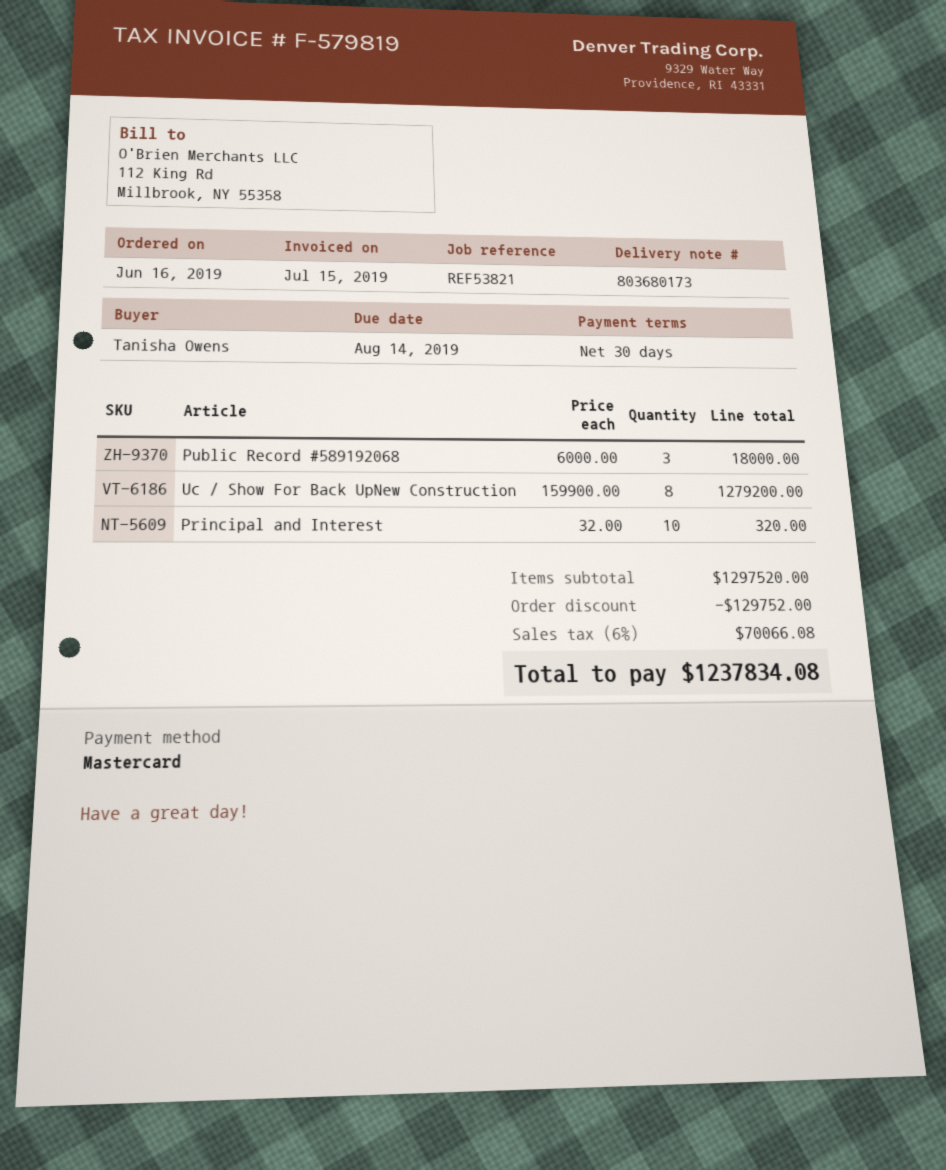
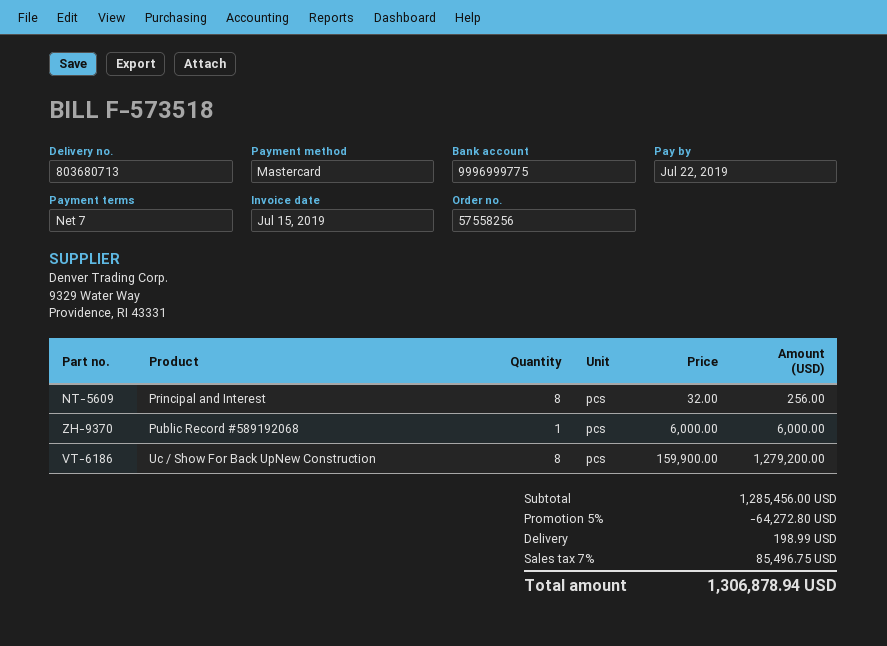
delivery note number: 803680173 -> 803680713
invoice number: F-579819 -> F-573518
payment terms: 30 days -> 7 days
due date: 2019-08-14 -> 2019-07-22
Public Record #589192068: 3 x 6000.00 = 18000.00 -> 1 x 6000.00 = 6000.00
Principal and Interest: 10 x 32.00 = 320.00 -> 8 x 32.00 = 256.00
subtotal: 1297520.00 -> 1285456.00
discount: 129752.00 -> 64272.80
shipping: none -> 198.99
tax: 6% = 70066.08 -> 7% = 85496.75
total: 1237834.08 -> 1306878.94

